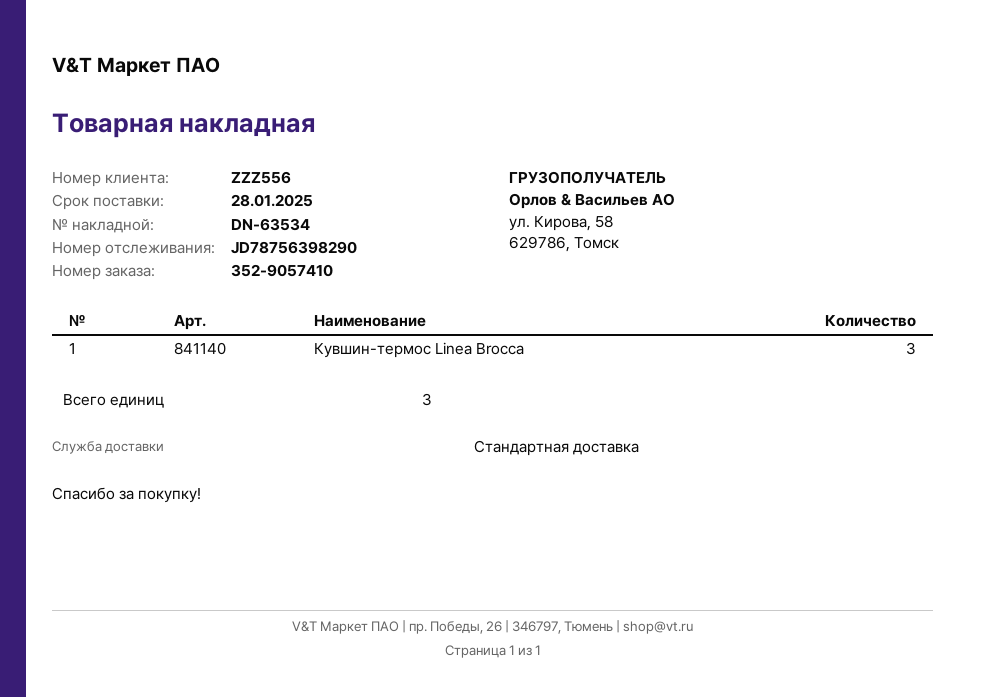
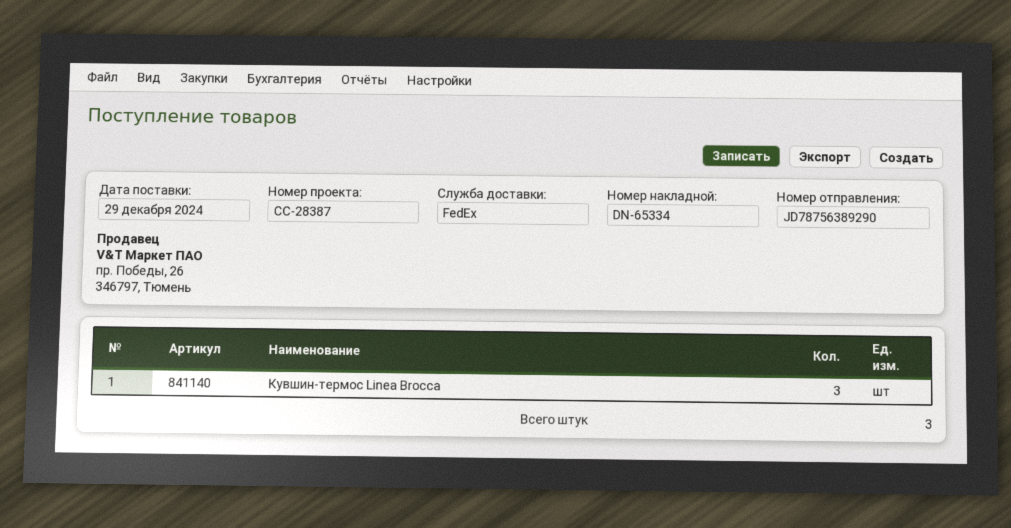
delivery note number: DN-63534 -> DN-65334
delivery date: 2025-01-28 -> 2024-12-29
shipping method: standard -> FedEx
tracking number: JD78756398290 -> JD78756389290

